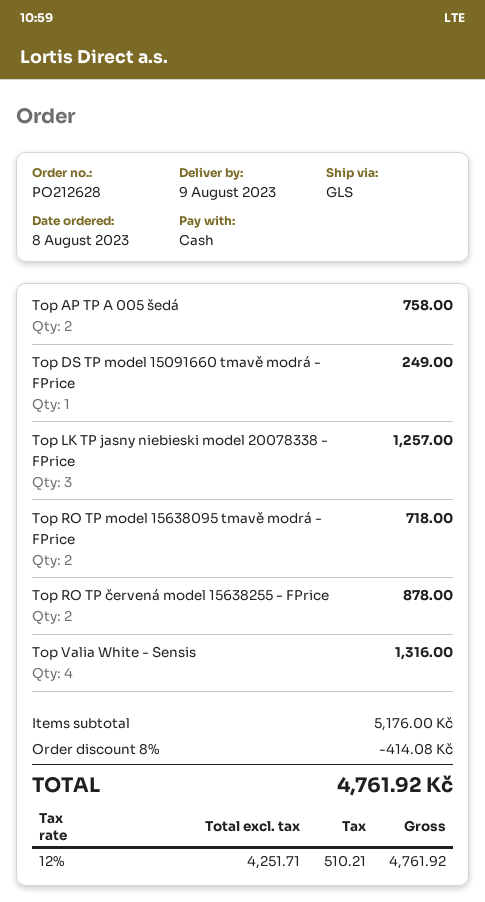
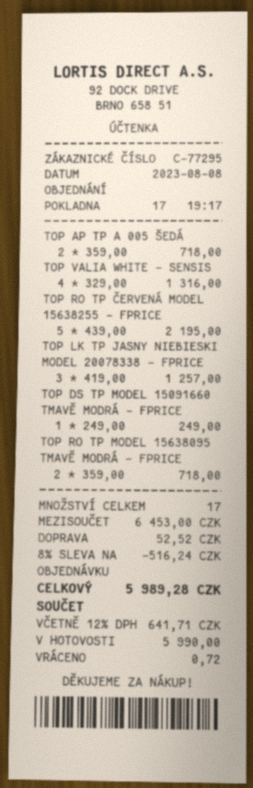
Top AP TP A 005 šedá: 2 for 758.00 -> 2 for 718.00
Top RO TP červená model 15638255 - FPrice: 2 for 878.00 -> 5 for 2195.00
subtotal: 5176.00 -> 6453.00
discount: 8% = 414.08 -> 8% = 516.24
shipping: none -> 52.52
tax: 12% = 510.21 -> 12% = 641.71
total: 4761.92 -> 5989.28

